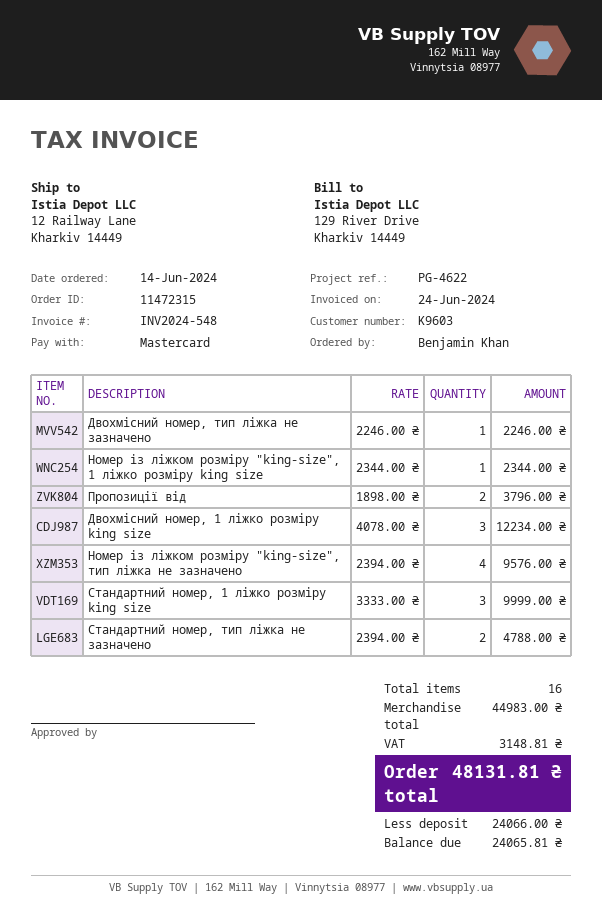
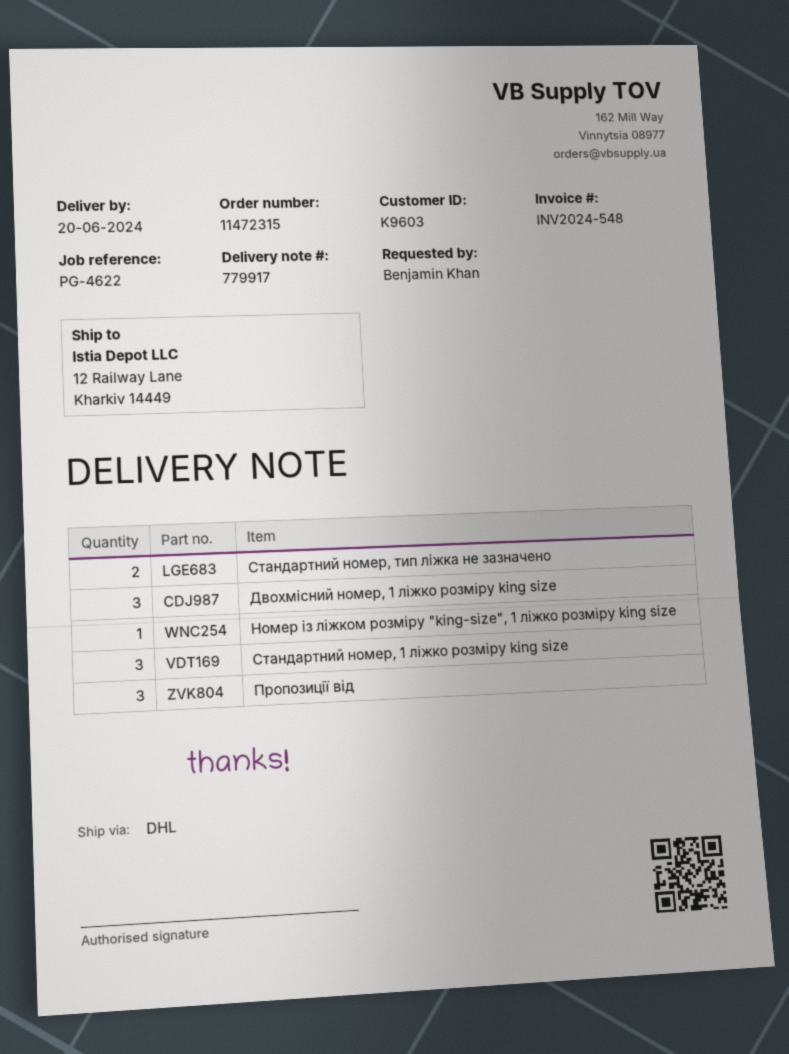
Двохмісний номер, тип ліжка не зазначено: 1 -> none
Пропозиції від: 2 -> 3
Номер із ліжком розміру "king-size", тип ліжка не зазначено: 4 -> none

